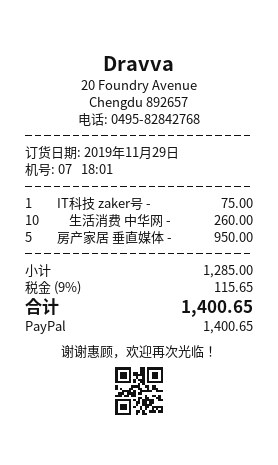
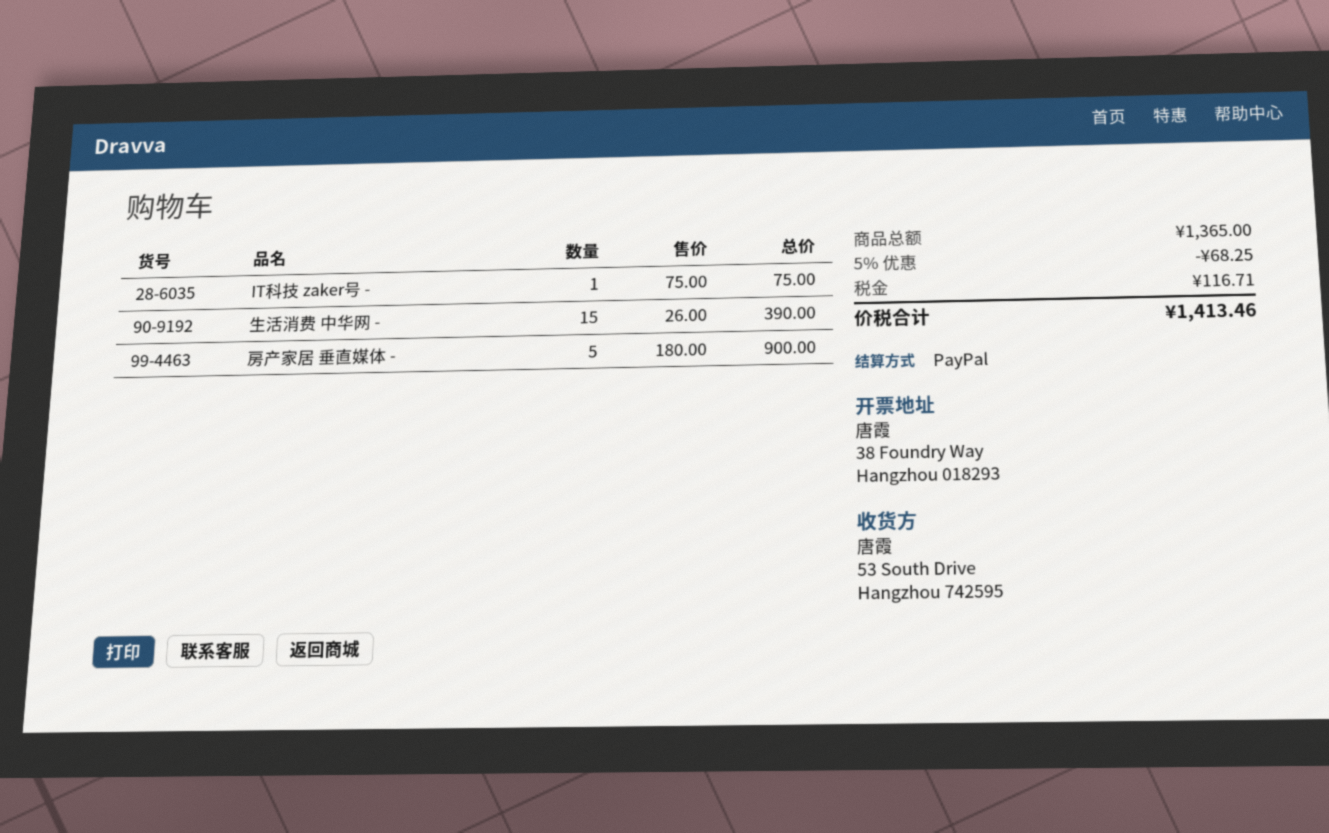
生活消费 中华网 -: 10 for 260.00 -> 15 for 390.00
房产家居 垂直媒体 -: 5 for 950.00 -> 5 for 900.00
subtotal: 1285.00 -> 1365.00
discount: none -> 5% = 68.25
tax: 115.65 -> 116.71
total: 1400.65 -> 1413.46

